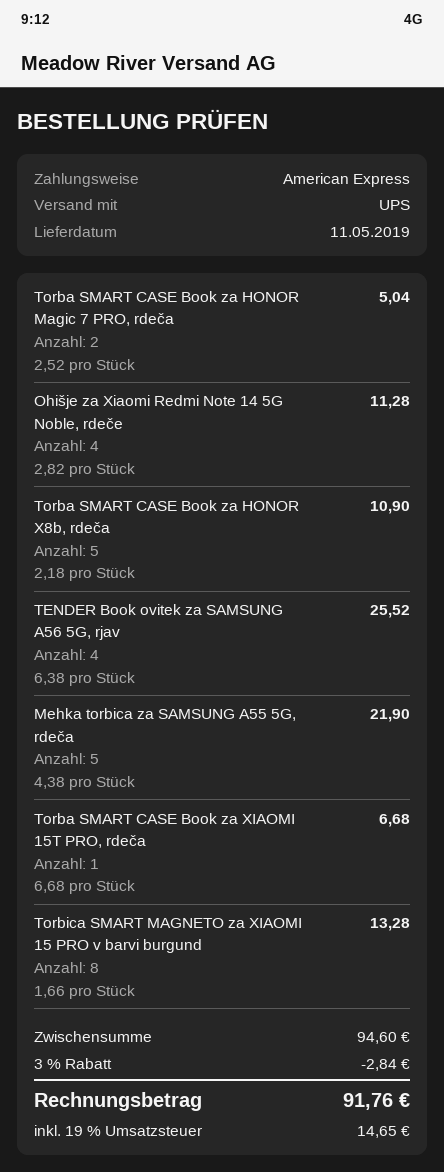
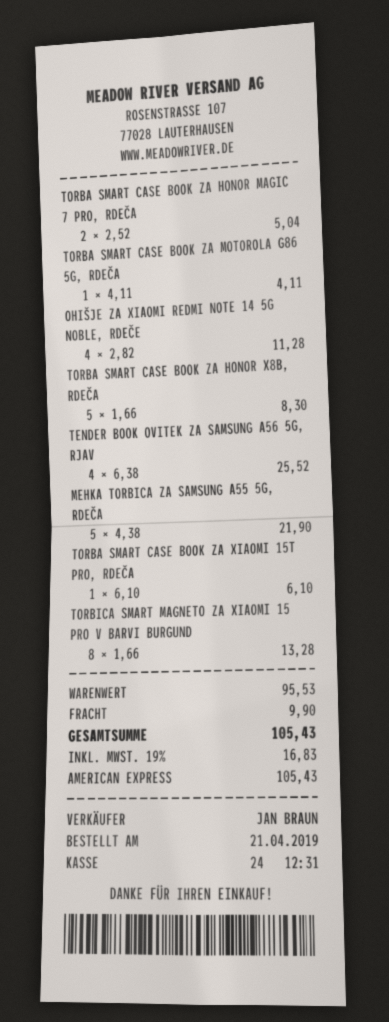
Torba SMART CASE Book za HONOR X8b, rdeča: 5 x 2.18 = 10.90 -> 5 x 1.66 = 8.30
Torba SMART CASE Book za XIAOMI 15T PRO, rdeča: 1 x 6.68 = 6.68 -> 1 x 6.10 = 6.10
TORBA SMART CASE BOOK ZA MOTOROLA G86 5G, RDEČA: none -> 1 x 4.11 = 4.11
subtotal: 94.60 -> 95.53
discount: 3% = 2.84 -> none
shipping: none -> 9.90
tax: 19% = 14.65 -> 19% = 16.83
total: 91.76 -> 105.43

